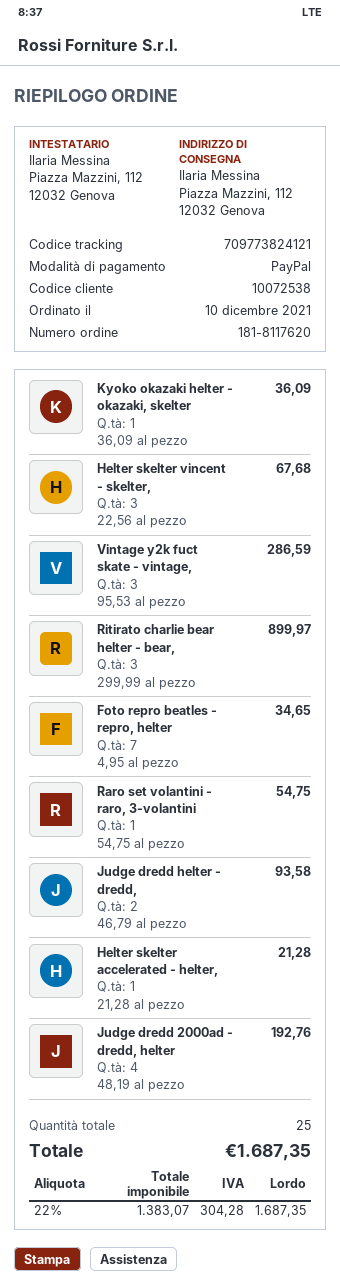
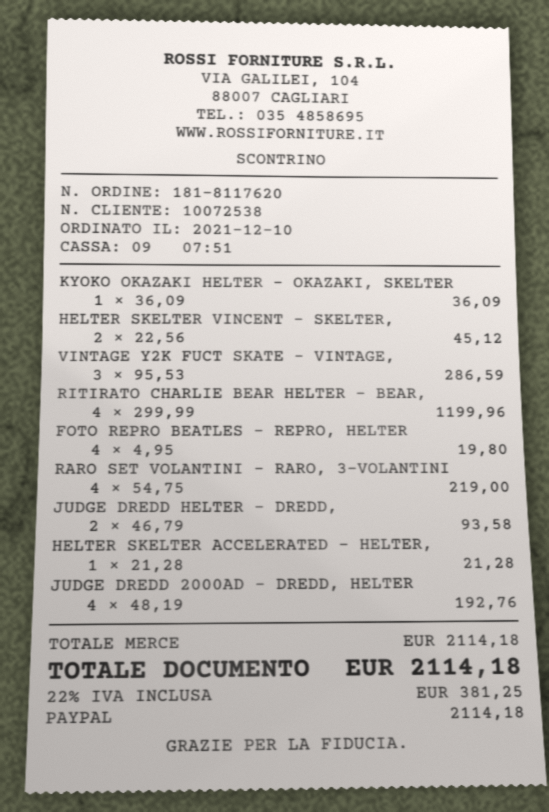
Helter skelter vincent - skelter,: 3 x 22.56 = 67.68 -> 2 x 22.56 = 45.12
Ritirato charlie bear helter - bear,: 3 x 299.99 = 899.97 -> 4 x 299.99 = 1199.96
Foto repro beatles - repro, helter: 7 x 4.95 = 34.65 -> 4 x 4.95 = 19.80
Raro set volantini - raro, 3-volantini: 1 x 54.75 = 54.75 -> 4 x 54.75 = 219.00
tax: 22% = 304.28 -> 22% = 381.25
total: 1687.35 -> 2114.18

